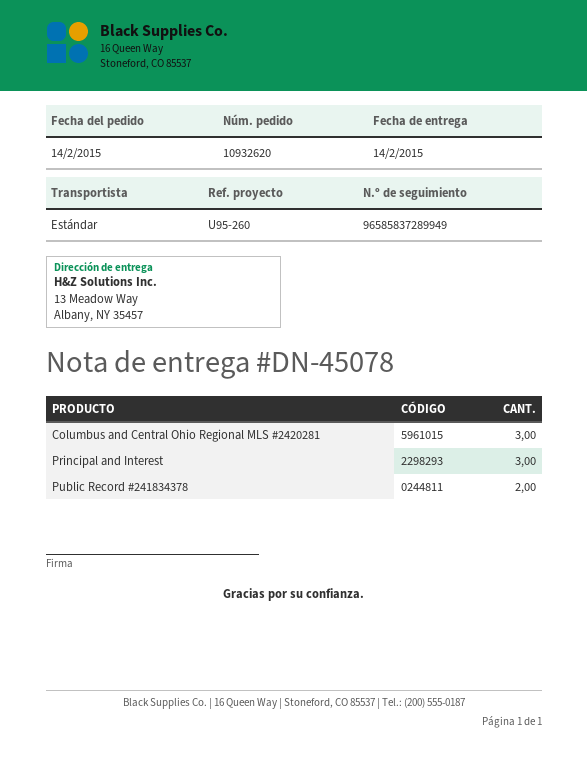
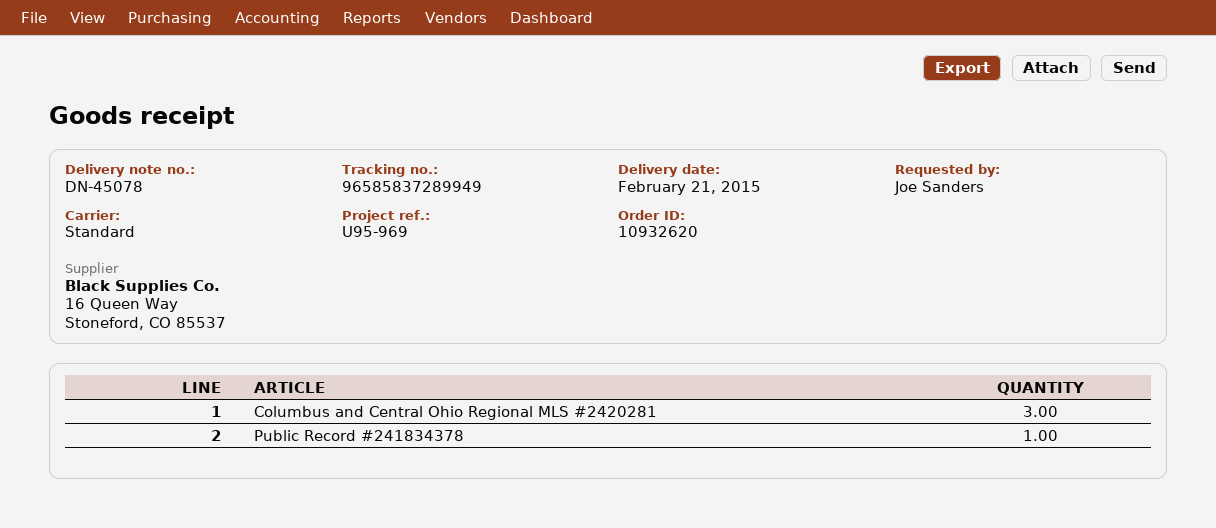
delivery date: 2015-02-14 -> 2015-02-21
reference: U95-260 -> U95-969
Principal and Interest: 3 -> none
Public Record #241834378: 2 -> 1

